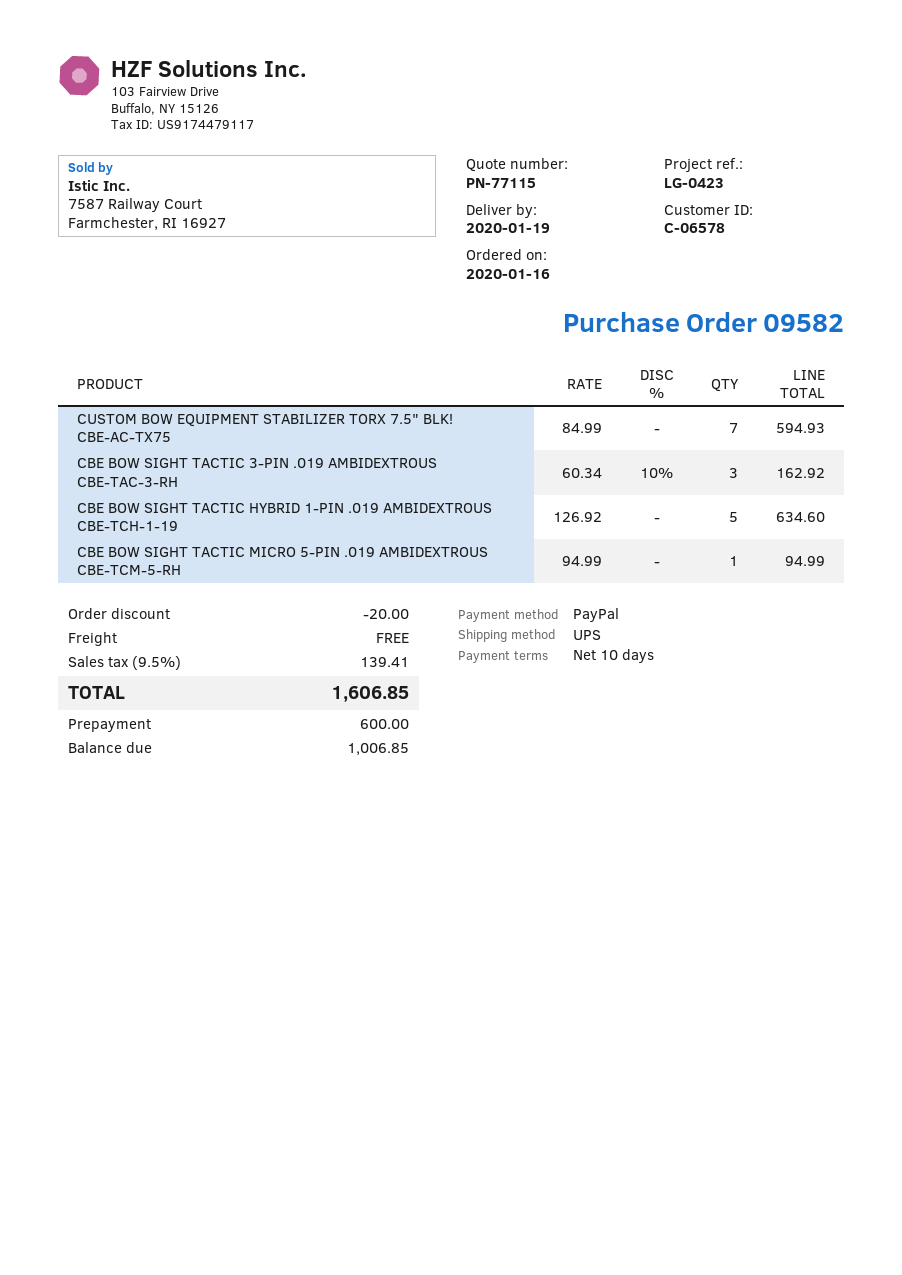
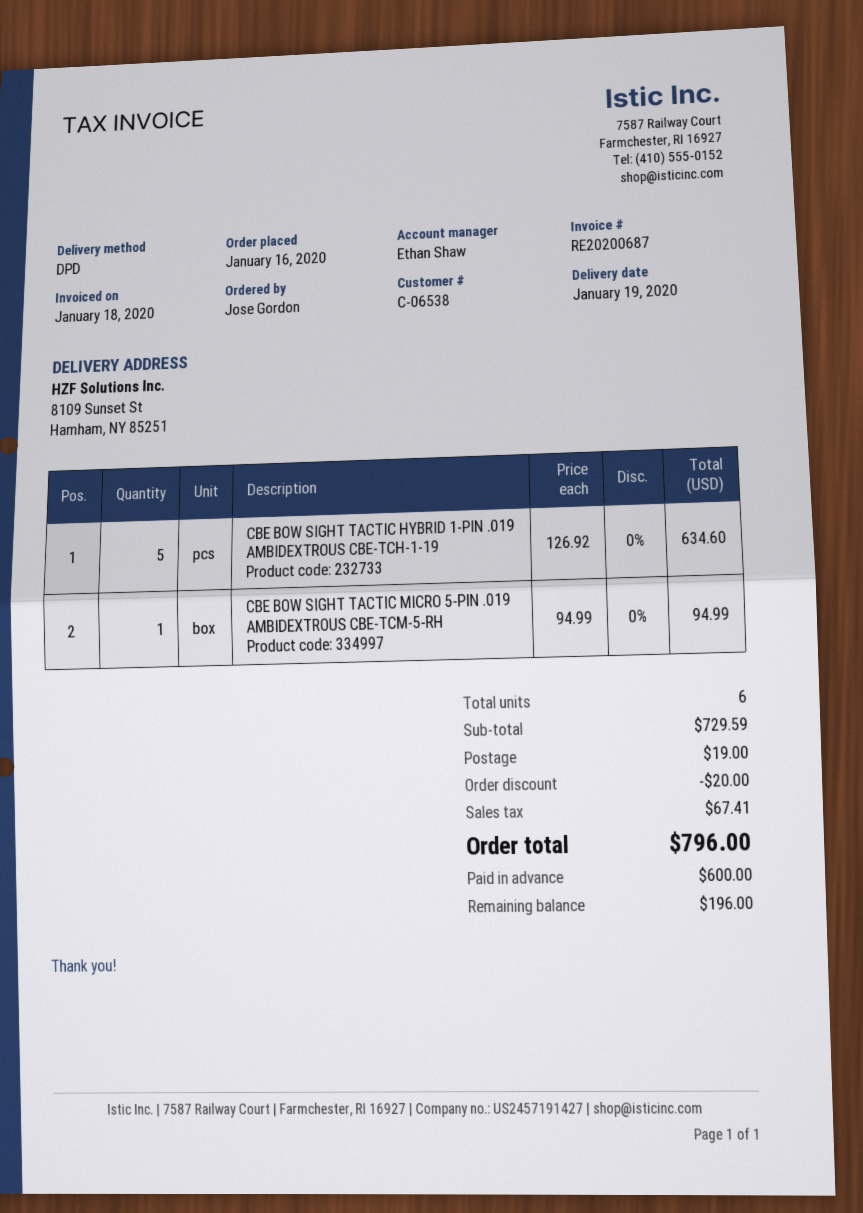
customer number: C-06578 -> C-06538
shipping method: UPS -> DPD
CUSTOM BOW EQUIPMENT STABILIZER TORX 7.5" BLK! CBE-AC-TX75: 7 x 84.99 = 594.93 -> none
CBE BOW SIGHT TACTIC 3-PIN .019 AMBIDEXTROUS CBE-TAC-3-RH: 3 x 60.34 - 10% = 162.92 -> none
shipping: 0.00 -> 19.00
tax: 139.41 -> 67.41
total: 1606.85 -> 796.00
balance: 1006.85 -> 196.00

